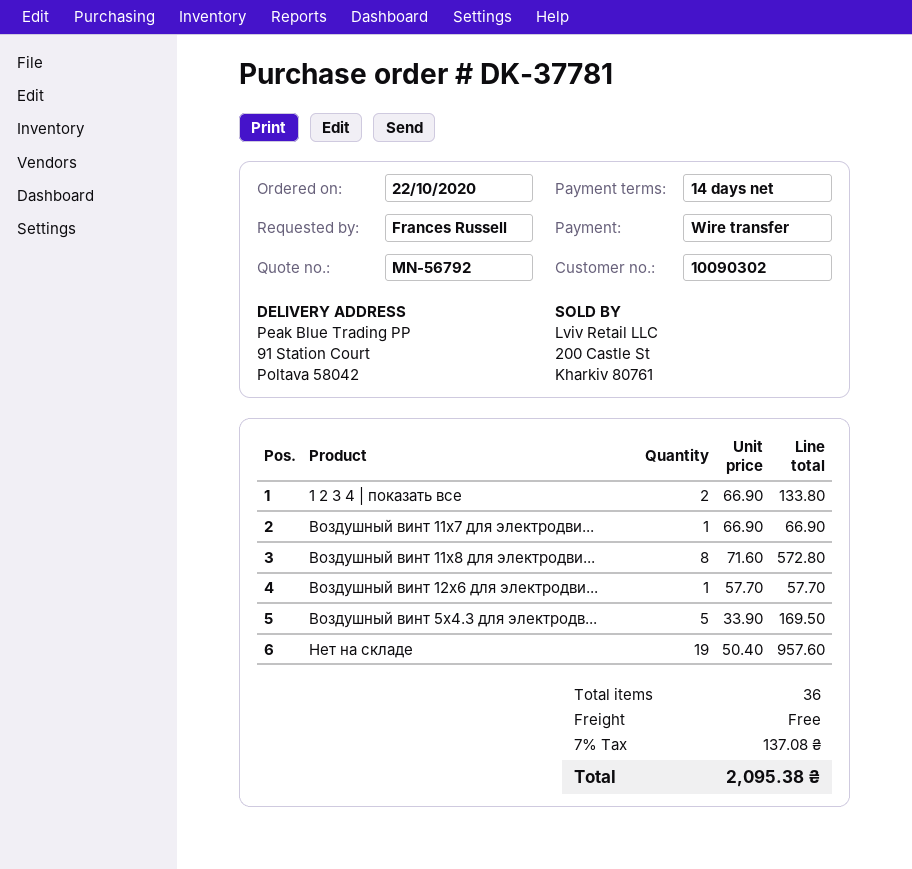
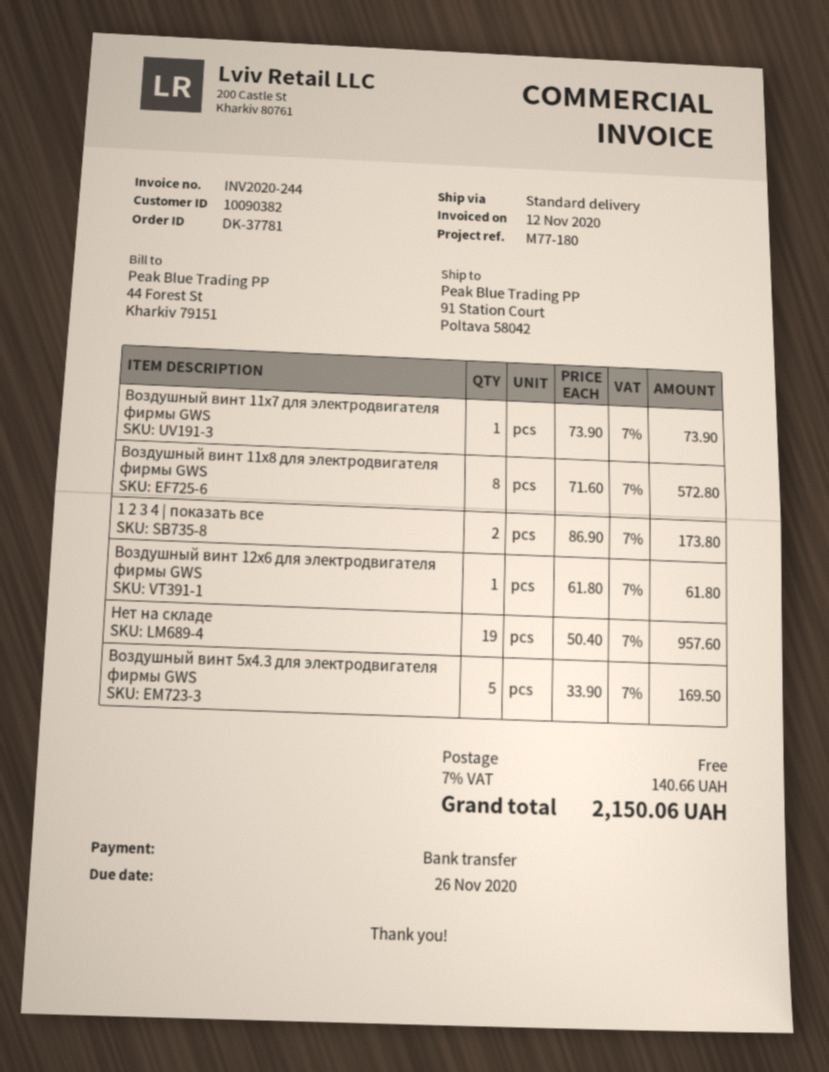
customer number: 10090302 -> 10090382
1 2 3 4 | показать все: 2 x 66.90 = 133.80 -> 2 x 86.90 = 173.80
Воздушный винт 11х7 для электродви...: 1 x 66.90 = 66.90 -> 1 x 73.90 = 73.90
Воздушный винт 12х6 для электродви...: 1 x 57.70 = 57.70 -> 1 x 61.80 = 61.80
tax: 7% = 137.08 -> 7% = 140.66
total: 2095.38 -> 2150.06

